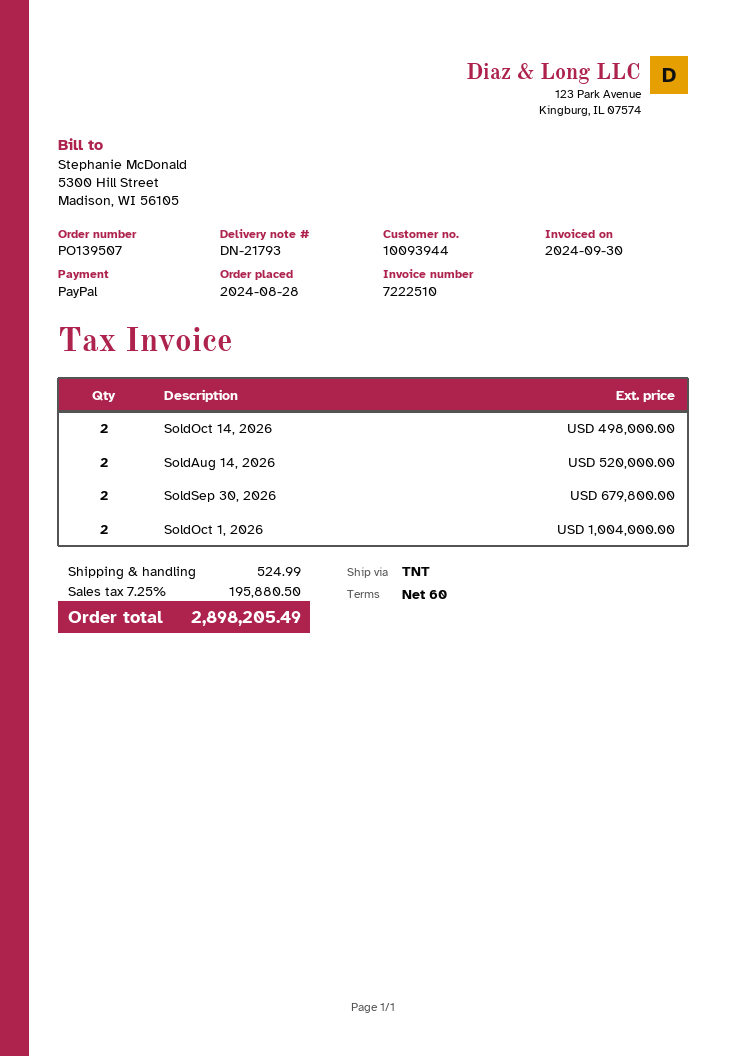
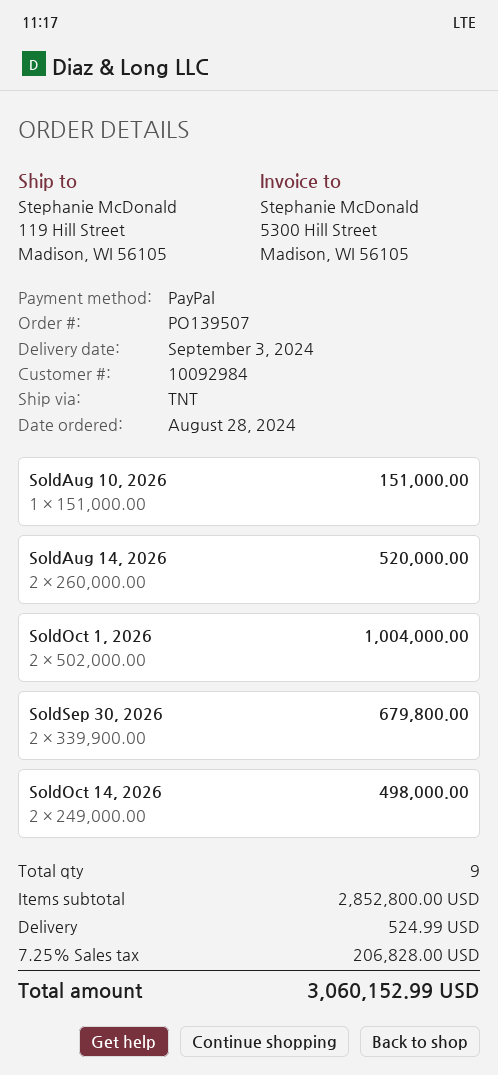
customer number: 10093944 -> 10092984
SoldAug 10, 2026: none -> 1 for 151000.00
tax: 7.25% = 195880.50 -> 7.25% = 206828.00
total: 2898205.49 -> 3060152.99

